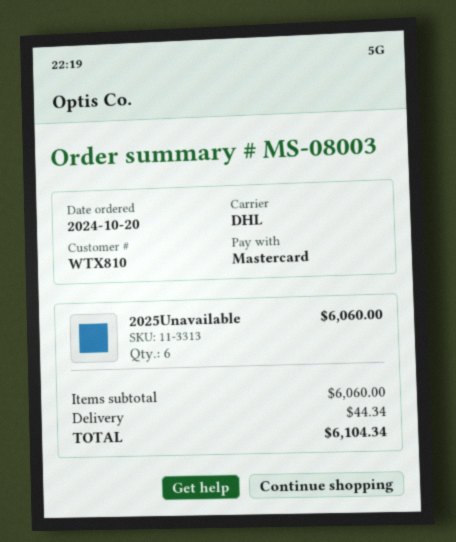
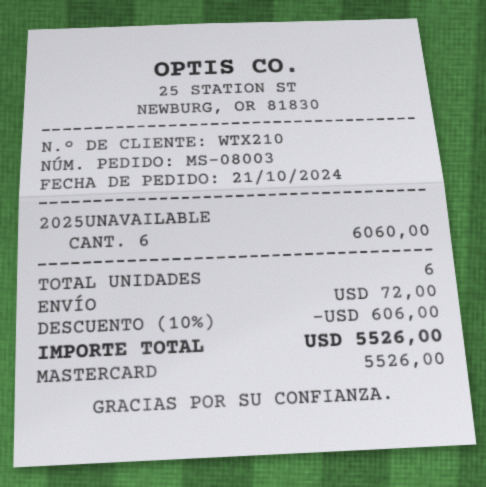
order date: 2024-10-20 -> 2024-10-21
customer number: WTX810 -> WTX210
discount: none -> 10% = 606.00
shipping: 44.34 -> 72.00
total: 6104.34 -> 5526.00

